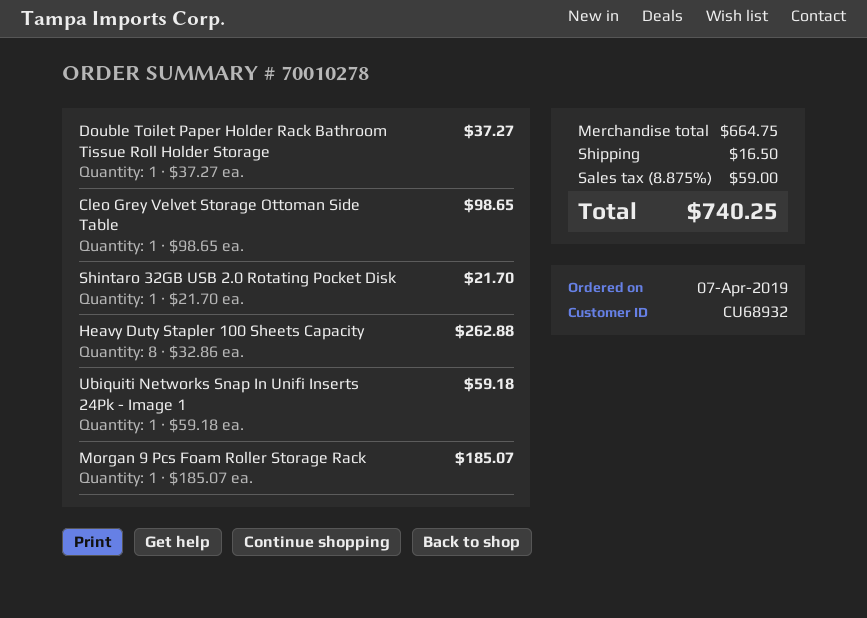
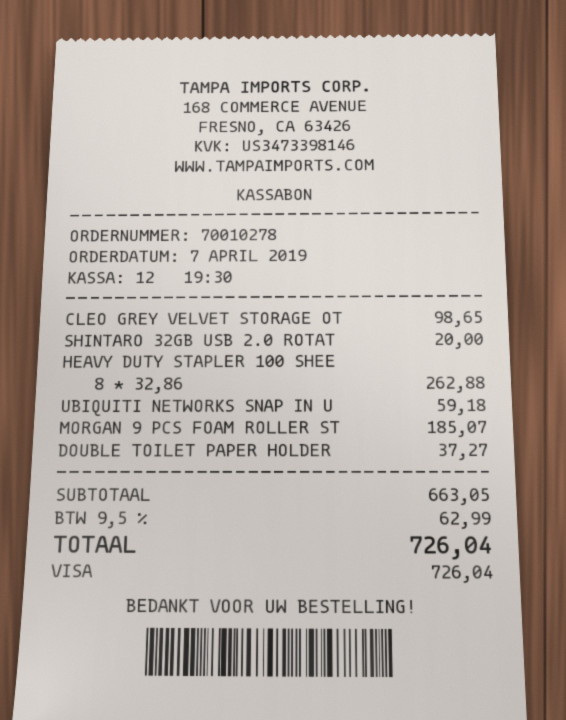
Shintaro 32GB USB 2.0 Rotating Pocket Disk: 1 x 21.70 = 21.70 -> 1 x 20.00 = 20.00
subtotal: 664.75 -> 663.05
shipping: 16.50 -> none
tax: 8.875% = 59.00 -> 9.5% = 62.99
total: 740.25 -> 726.04

